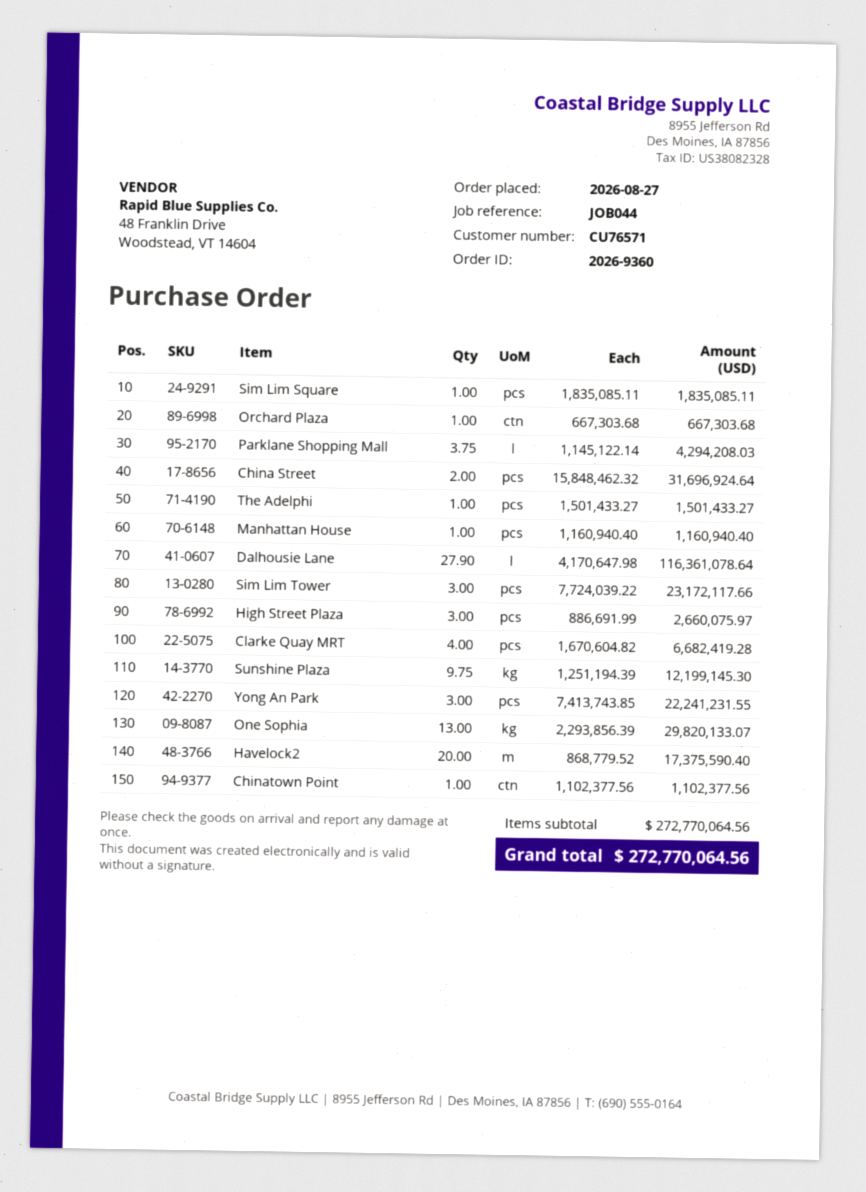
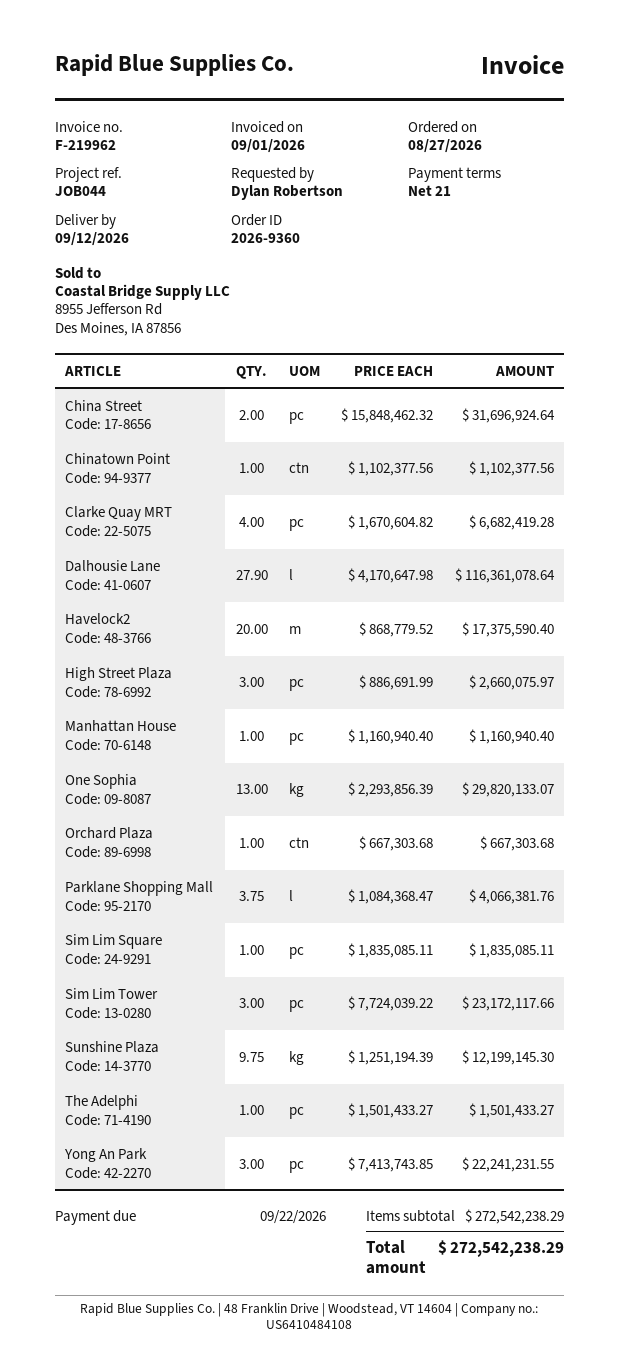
Parklane Shopping Mall: 3.75 x 1145122.14 = 4294208.03 -> 3.75 x 1084368.47 = 4066381.76
subtotal: 272770064.56 -> 272542238.29
total: 272770064.56 -> 272542238.29

